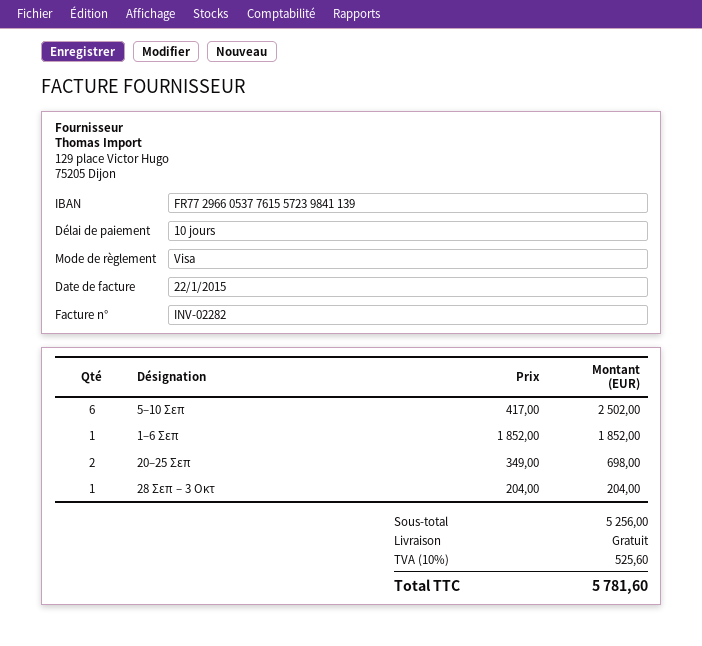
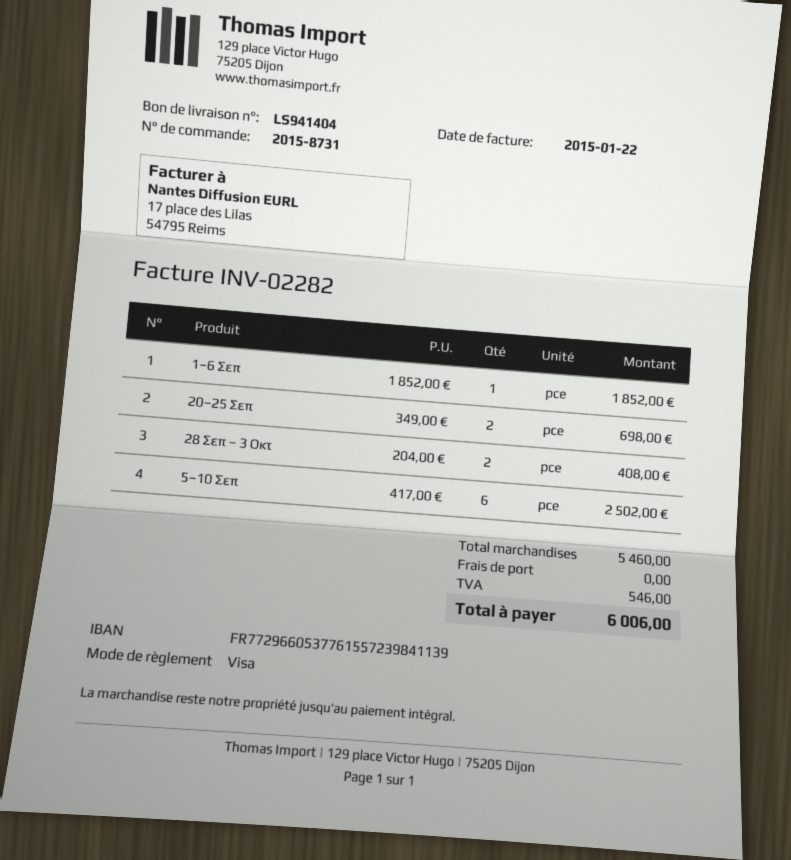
28 Σεπ – 3 Οκτ: 1 x 204.00 = 204.00 -> 2 x 204.00 = 408.00
subtotal: 5256.00 -> 5460.00
tax: 525.60 -> 546.00
total: 5781.60 -> 6006.00

